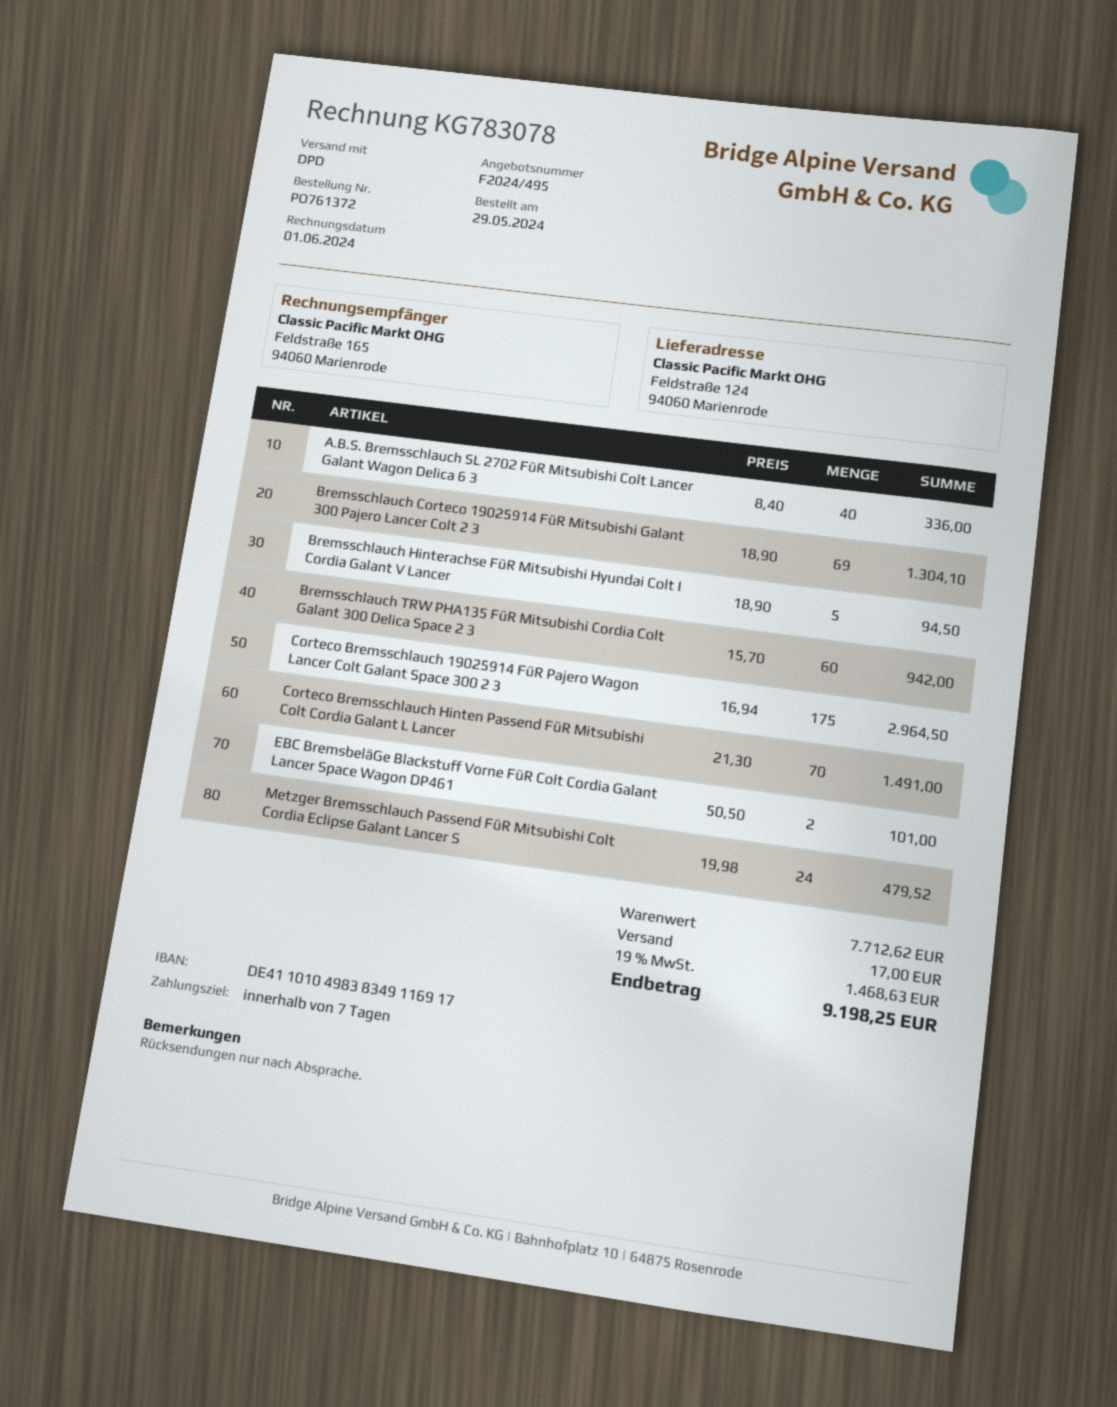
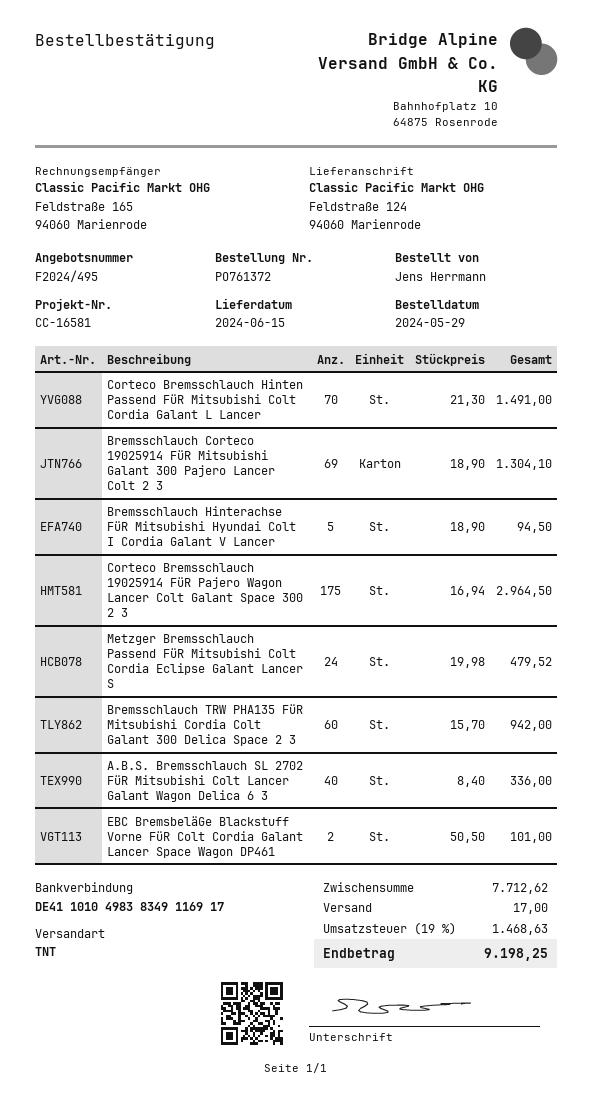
shipping method: DPD -> TNT

